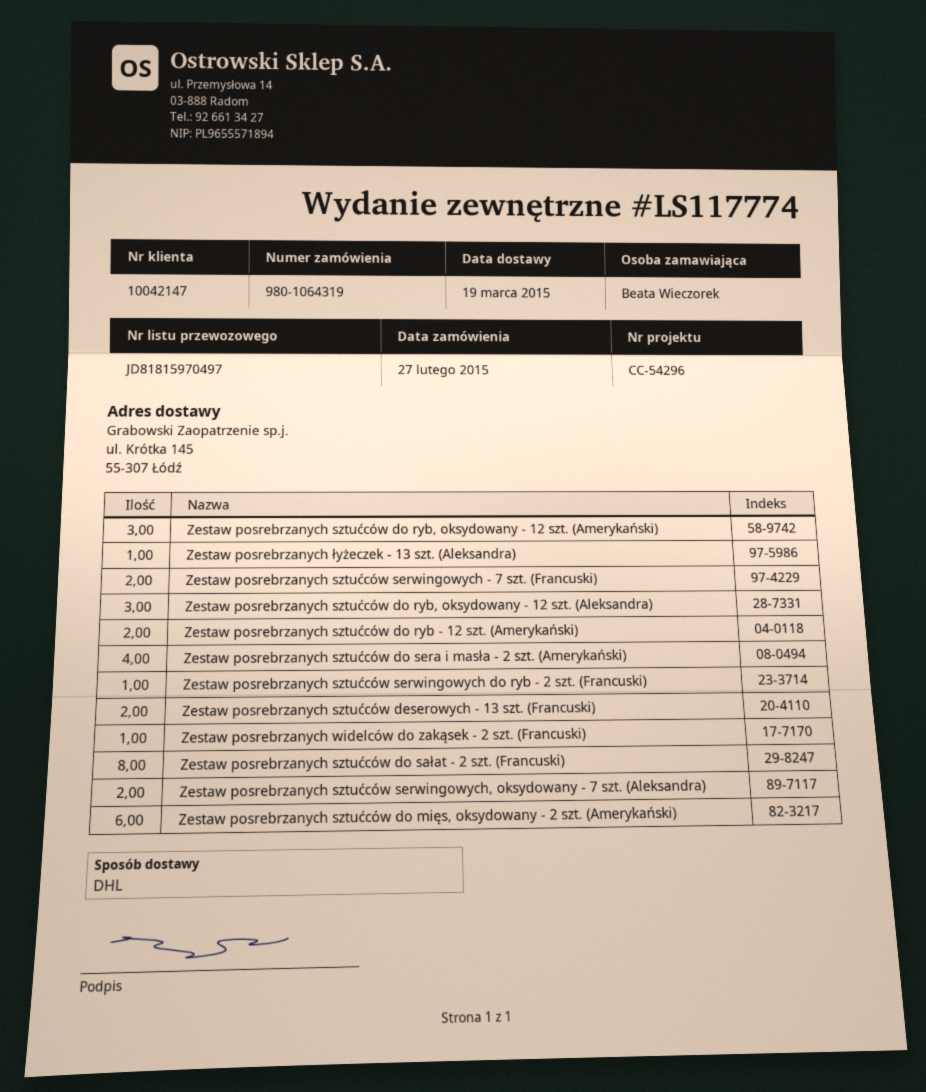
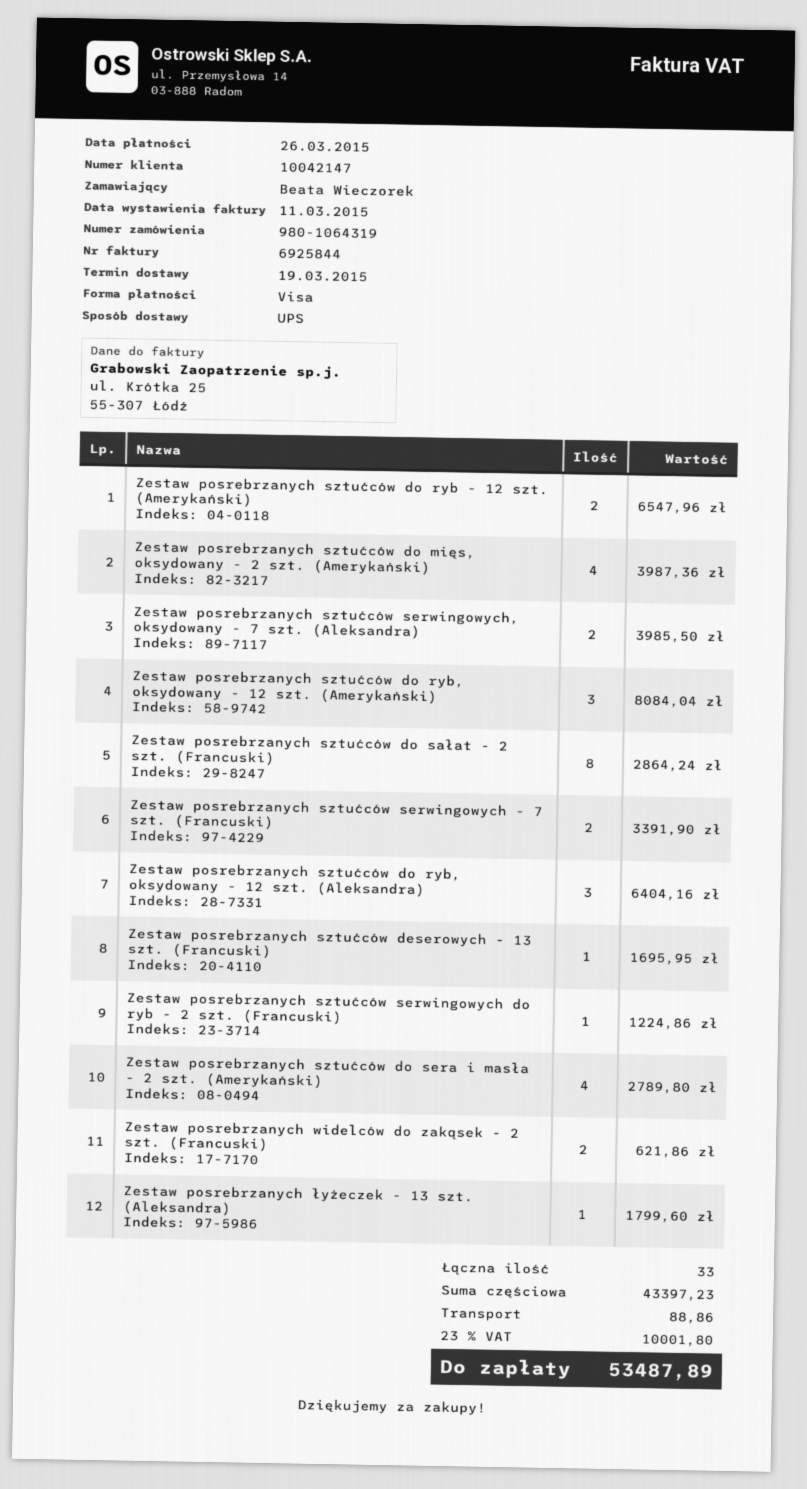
shipping method: DHL -> UPS
Zestaw posrebrzanych sztućców deserowych - 13 szt. (Francuski): 2 -> 1
Zestaw posrebrzanych widelców do zakąsek - 2 szt. (Francuski): 1 -> 2
Zestaw posrebrzanych sztućców do mięs, oksydowany - 2 szt. (Amerykański): 6 -> 4

